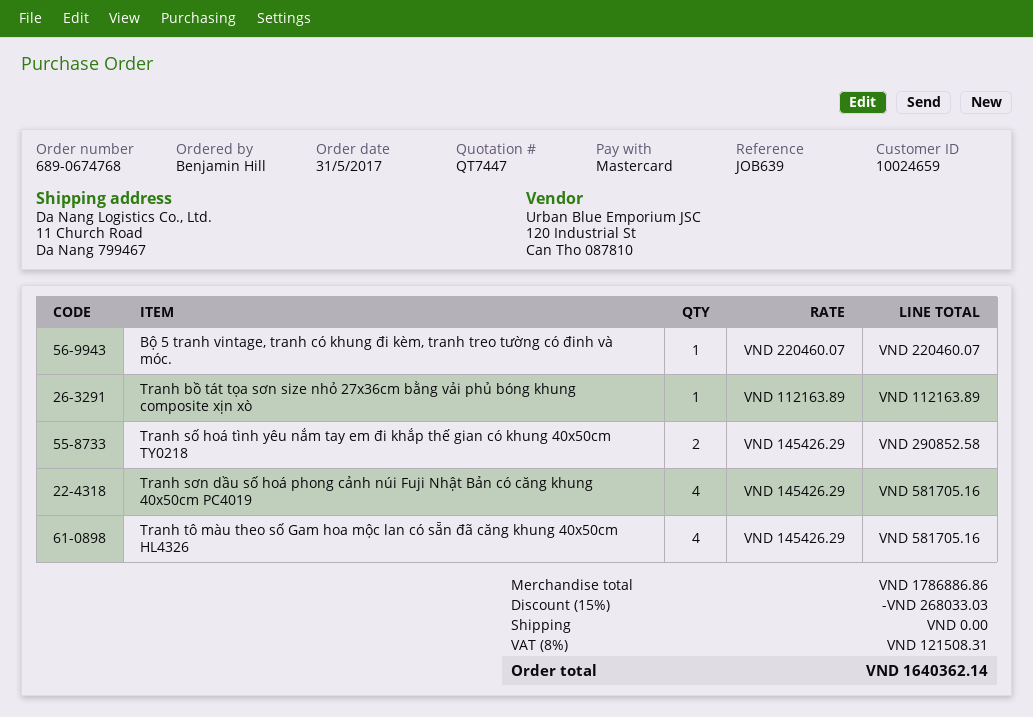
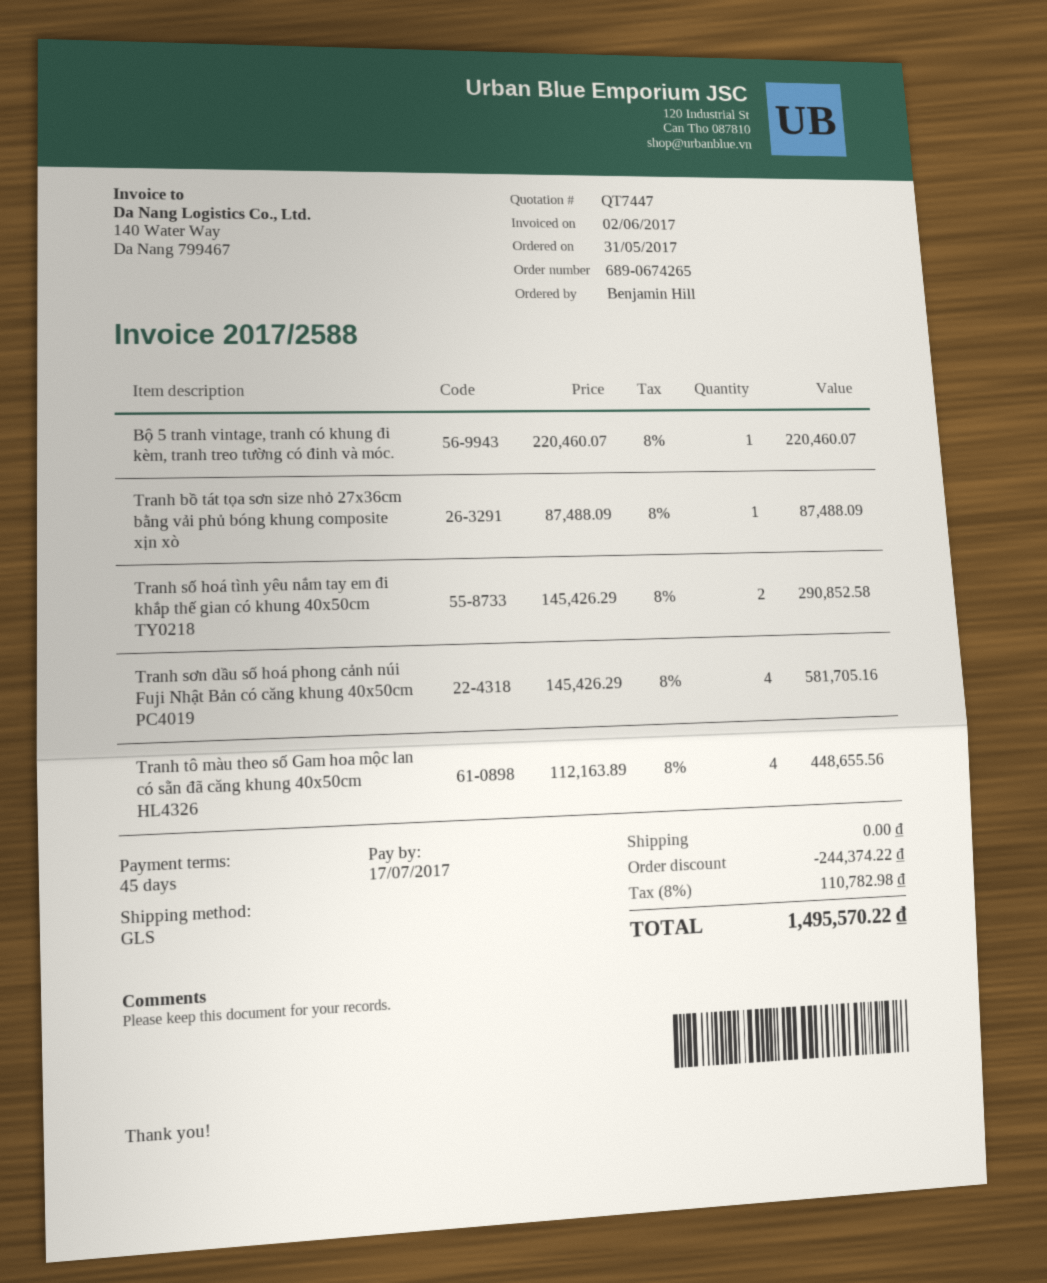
order number: 689-0674768 -> 689-0674265
Tranh bồ tát tọa sơn size nhỏ 27x36cm bằng vải phủ bóng khung composite xịn xò: 1 x 112163.89 = 112163.89 -> 1 x 87488.09 = 87488.09
Tranh tô màu theo số Gam hoa mộc lan có sẵn đã căng khung 40x50cm HL4326: 4 x 145426.29 = 581705.16 -> 4 x 112163.89 = 448655.56
discount: 268033.03 -> 244374.22
tax: 8% = 121508.31 -> 8% = 110782.98
total: 1640362.14 -> 1495570.22

